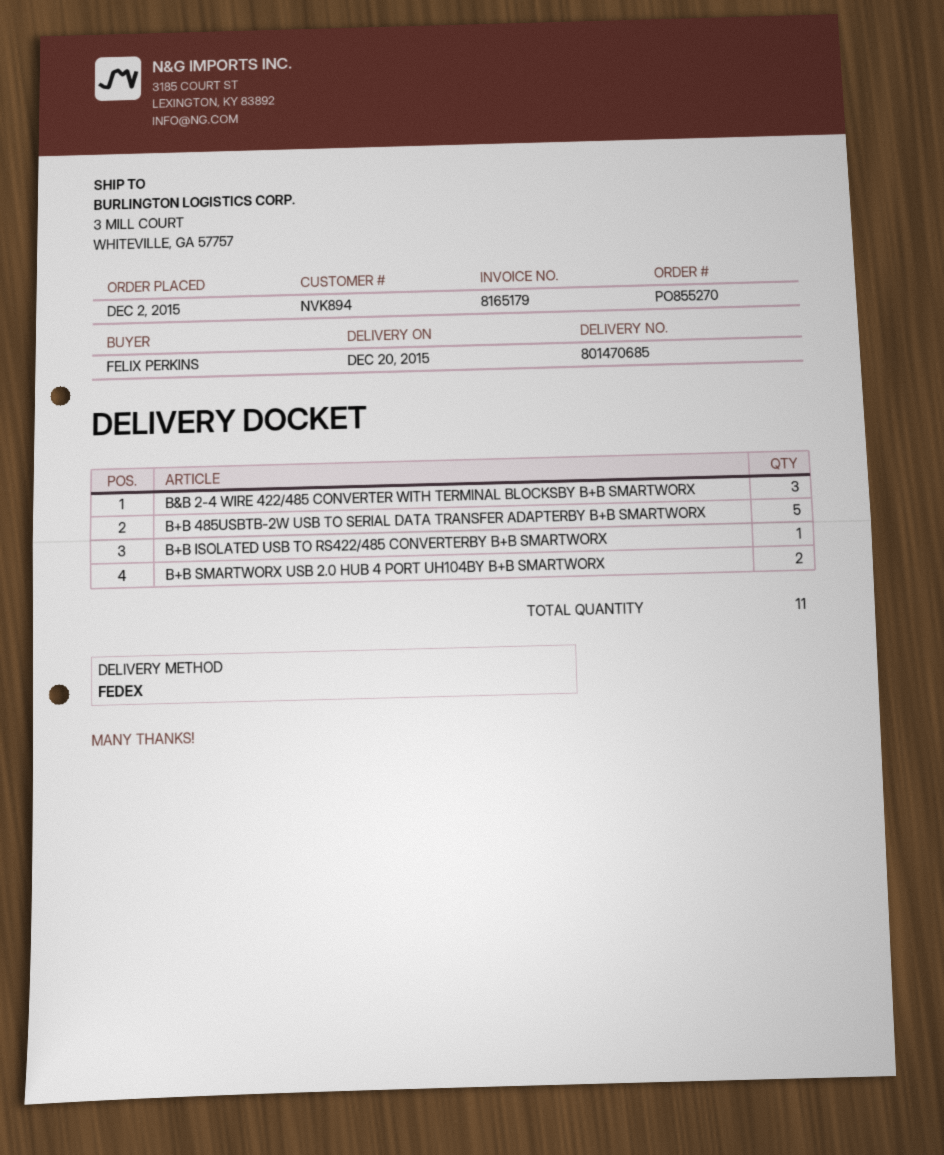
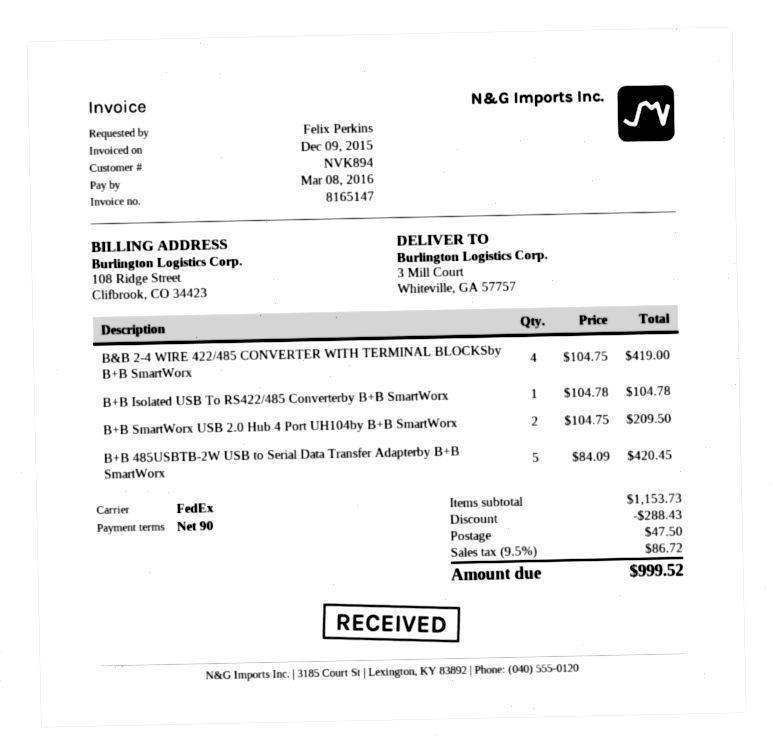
invoice number: 8165179 -> 8165147
B&B 2-4 WIRE 422/485 CONVERTER WITH TERMINAL BLOCKSBY B+B SMARTWORX: 3 -> 4

